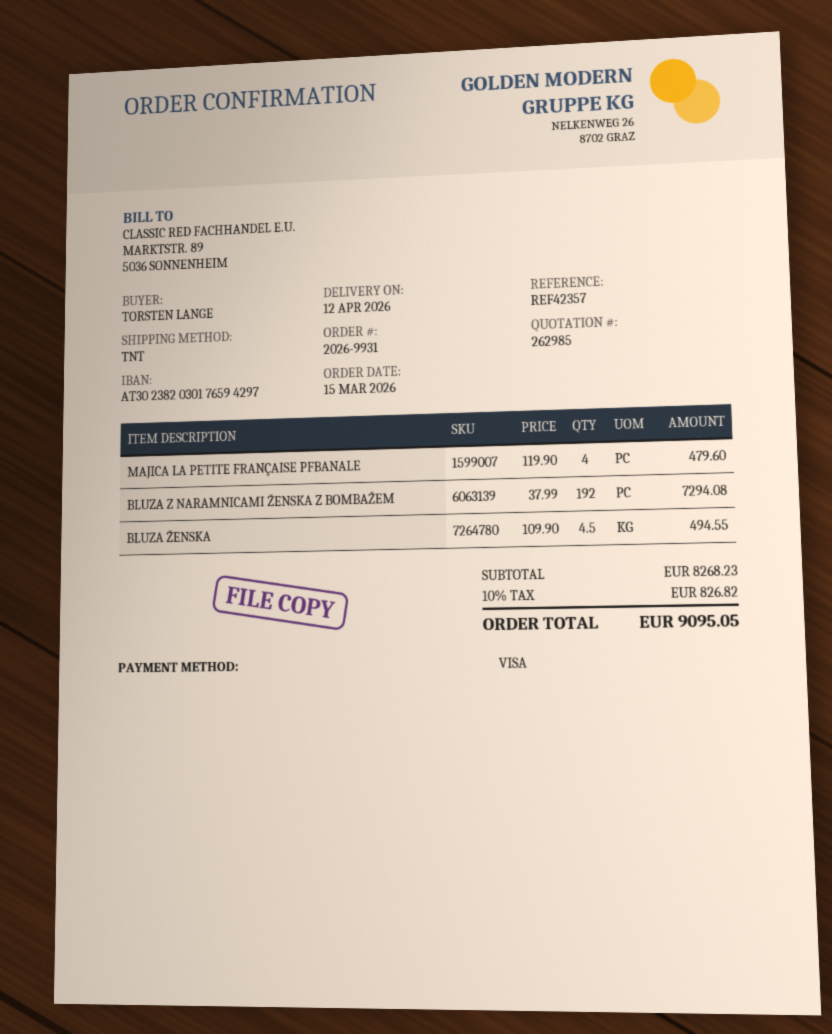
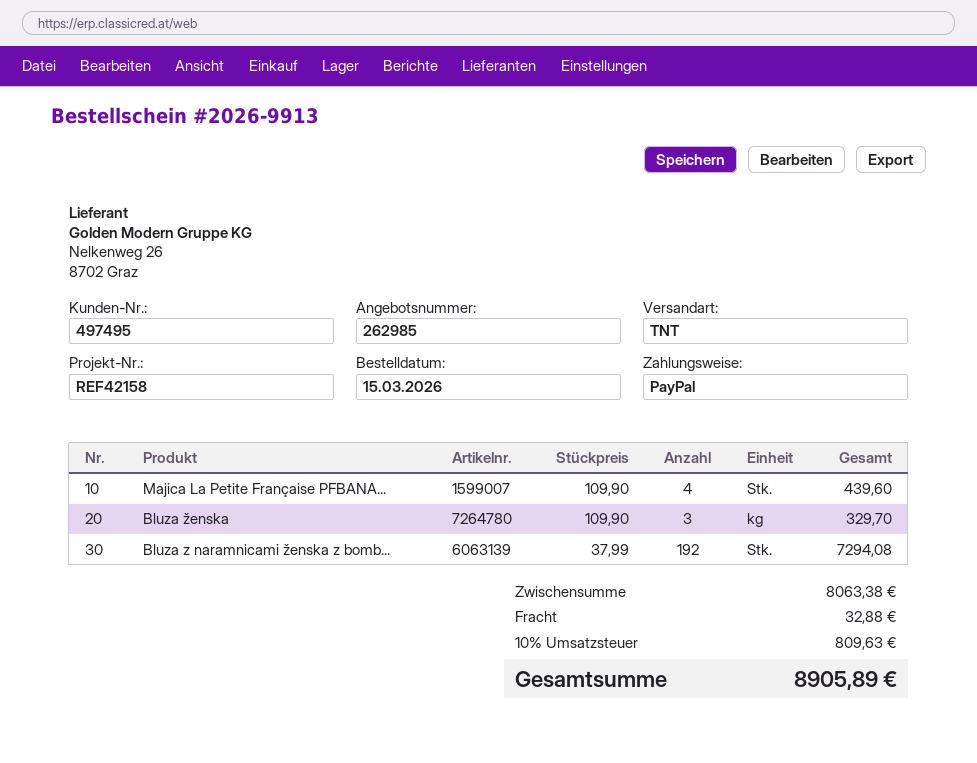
order number: 2026-9931 -> 2026-9913
reference: REF42357 -> REF42158
payment method: Visa -> PayPal
MAJICA LA PETITE FRANÇAISE PFBANALE: 4 x 119.90 = 479.60 -> 4 x 109.90 = 439.60
BLUZA ŽENSKA: 4.5 x 109.90 = 494.55 -> 3 x 109.90 = 329.70
subtotal: 8268.23 -> 8063.38
shipping: none -> 32.88
tax: 10% = 826.82 -> 10% = 809.63
total: 9095.05 -> 8905.89

